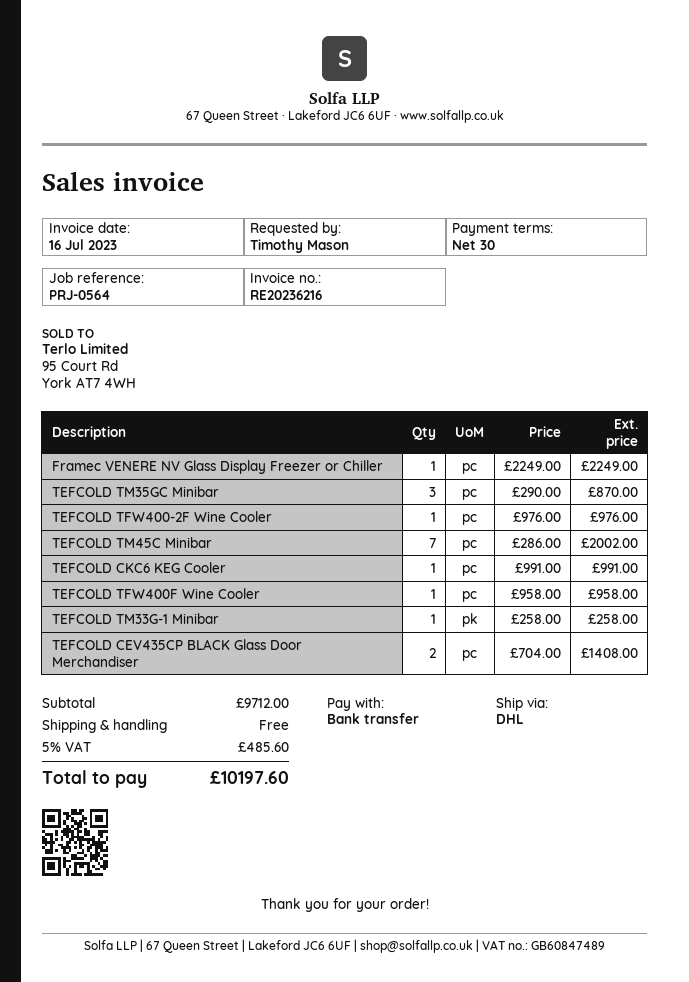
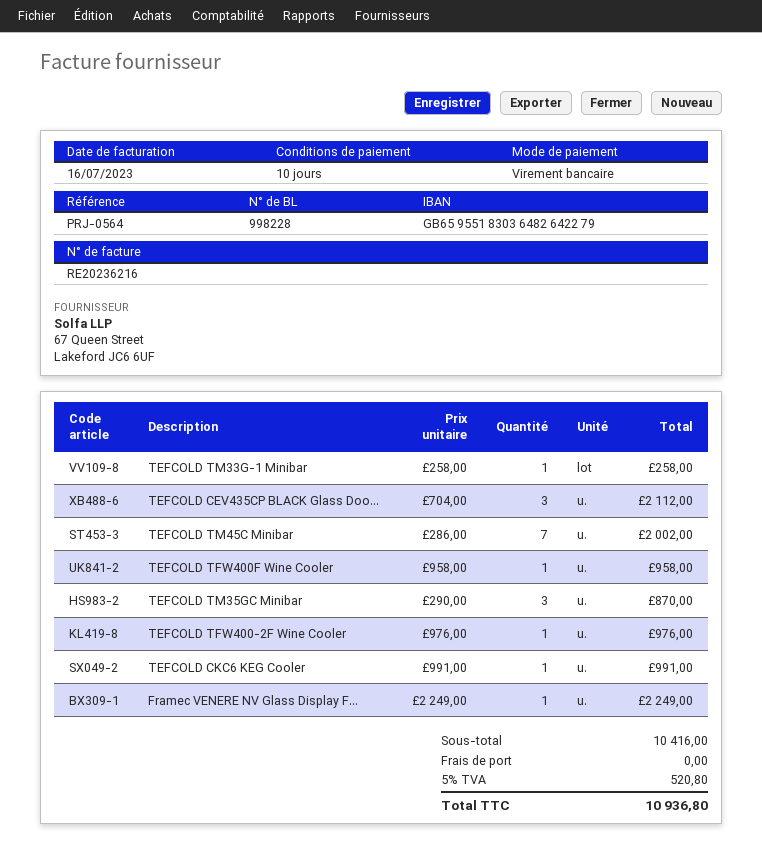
payment terms: 30 days -> 10 days
TEFCOLD CEV435CP BLACK Glass Door Merchandiser: 2 x 704.00 = 1408.00 -> 3 x 704.00 = 2112.00
subtotal: 9712.00 -> 10416.00
tax: 5% = 485.60 -> 5% = 520.80
total: 10197.60 -> 10936.80

